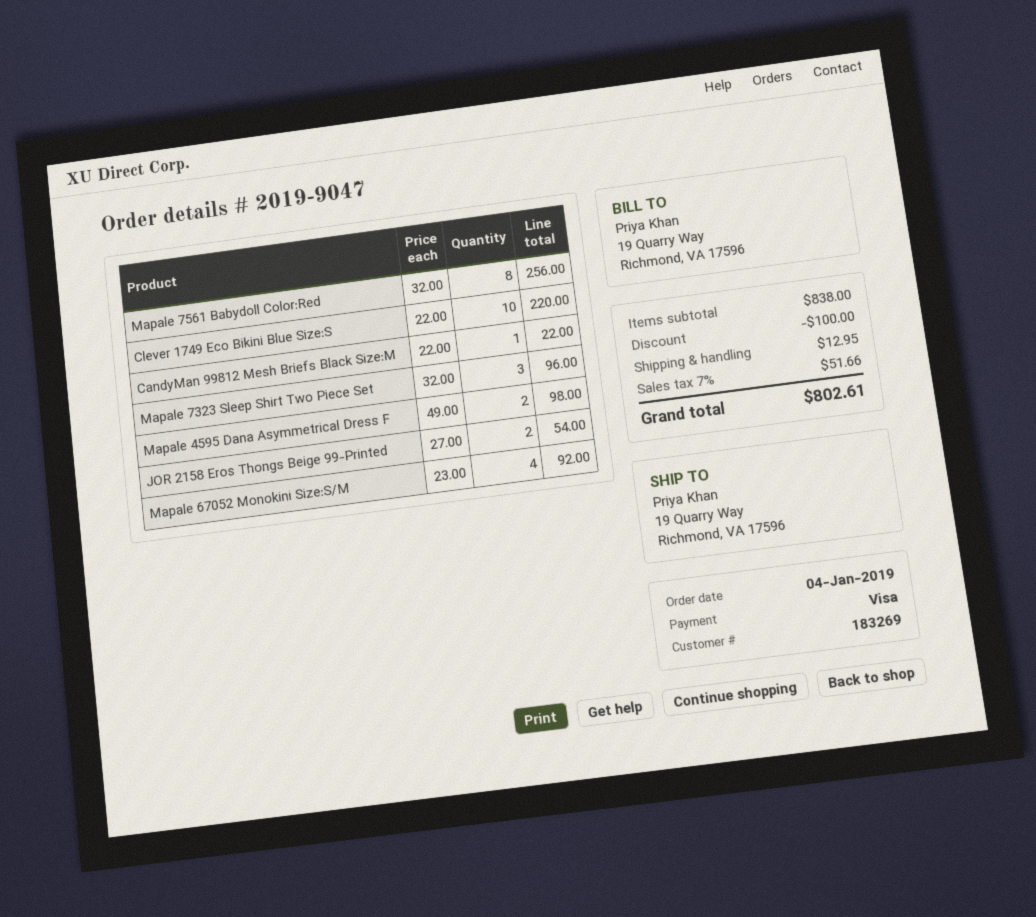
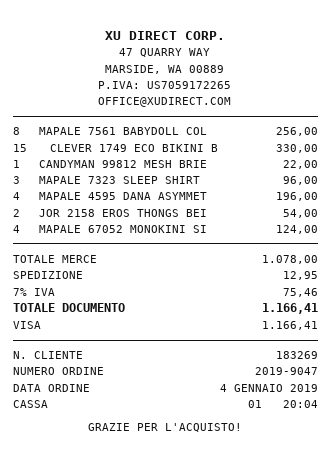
Clever 1749 Eco Bikini Blue Size:S: 10 for 220.00 -> 15 for 330.00
Mapale 4595 Dana Asymmetrical Dress F: 2 for 98.00 -> 4 for 196.00
Mapale 67052 Monokini Size:S/M: 4 for 92.00 -> 4 for 124.00
subtotal: 838.00 -> 1078.00
discount: 100.00 -> none
tax: 7% = 51.66 -> 7% = 75.46
total: 802.61 -> 1166.41

